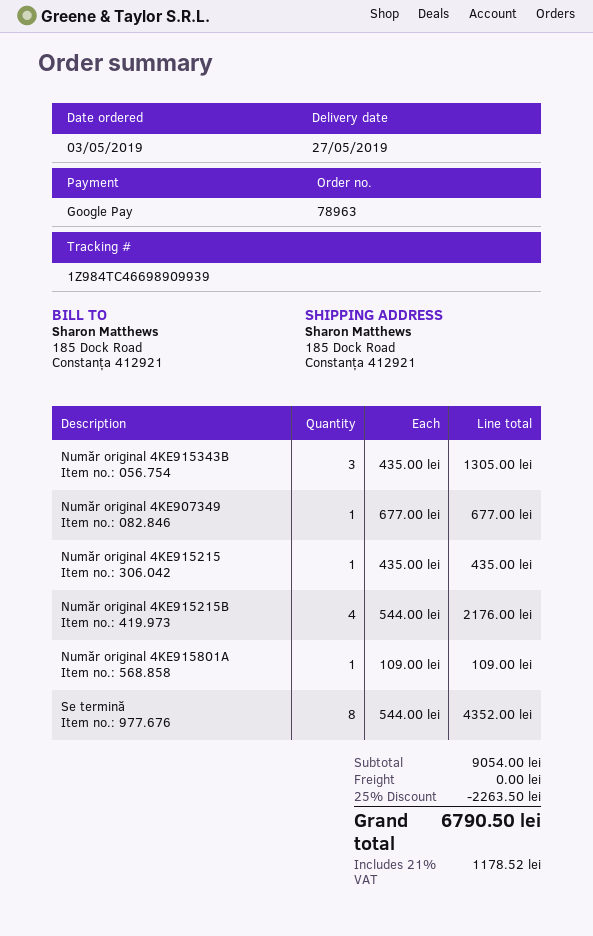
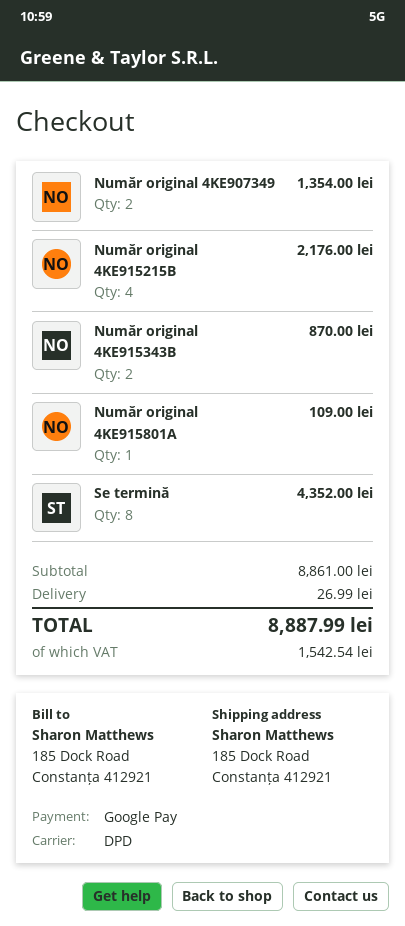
Număr original 4KE915343B: 3 for 1305.00 -> 2 for 870.00
Număr original 4KE907349: 1 for 677.00 -> 2 for 1354.00
Număr original 4KE915215: 1 for 435.00 -> none
subtotal: 9054.00 -> 8861.00
discount: 25% = 2263.50 -> none
shipping: 0.00 -> 26.99
tax: 1178.52 -> 1542.54
total: 6790.50 -> 8887.99

